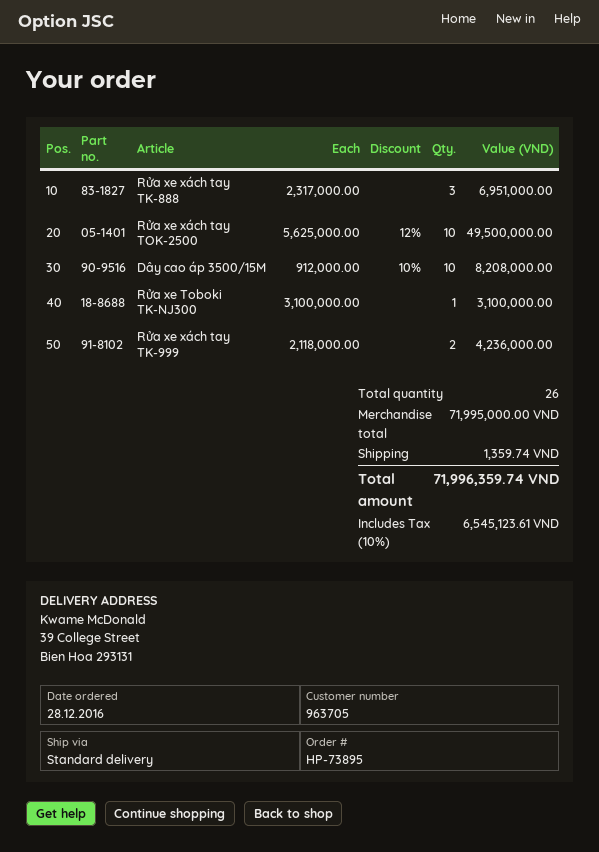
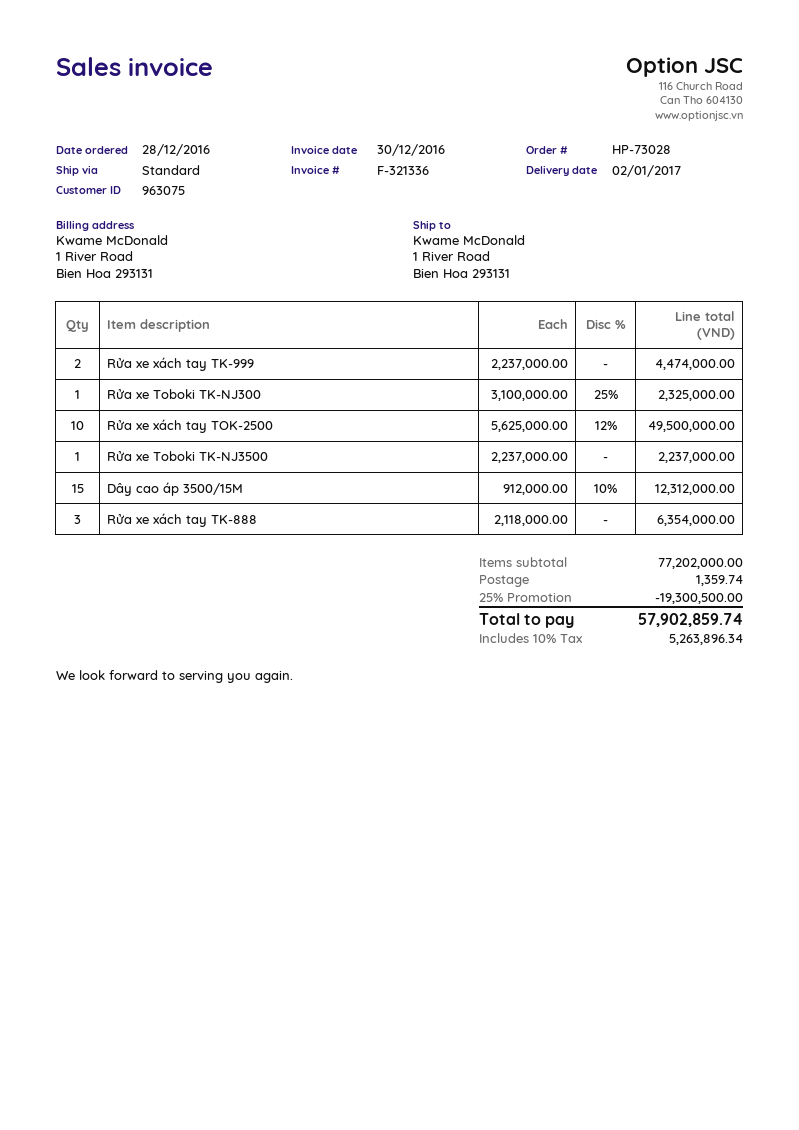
order number: HP-73895 -> HP-73028
customer number: 963705 -> 963075
ship to: 39 College Street, Bien Hoa 293131 -> 1 River Road, Bien Hoa 293131
Rửa xe xách tay TK-888: 3 x 2317000.00 = 6951000.00 -> 3 x 2118000.00 = 6354000.00
Dây cao áp 3500/15M: 10 x 912000.00 - 10% = 8208000.00 -> 15 x 912000.00 - 10% = 12312000.00
Rửa xe Toboki TK-NJ300: 1 x 3100000.00 = 3100000.00 -> 1 x 3100000.00 - 25% = 2325000.00
Rửa xe xách tay TK-999: 2 x 2118000.00 = 4236000.00 -> 2 x 2237000.00 = 4474000.00
Rửa xe Toboki TK-NJ3500: none -> 1 x 2237000.00 = 2237000.00
subtotal: 71995000.00 -> 77202000.00
discount: none -> 25% = 19300500.00
tax: 10% = 6545123.61 -> 10% = 5263896.34
total: 71996359.74 -> 57902859.74

